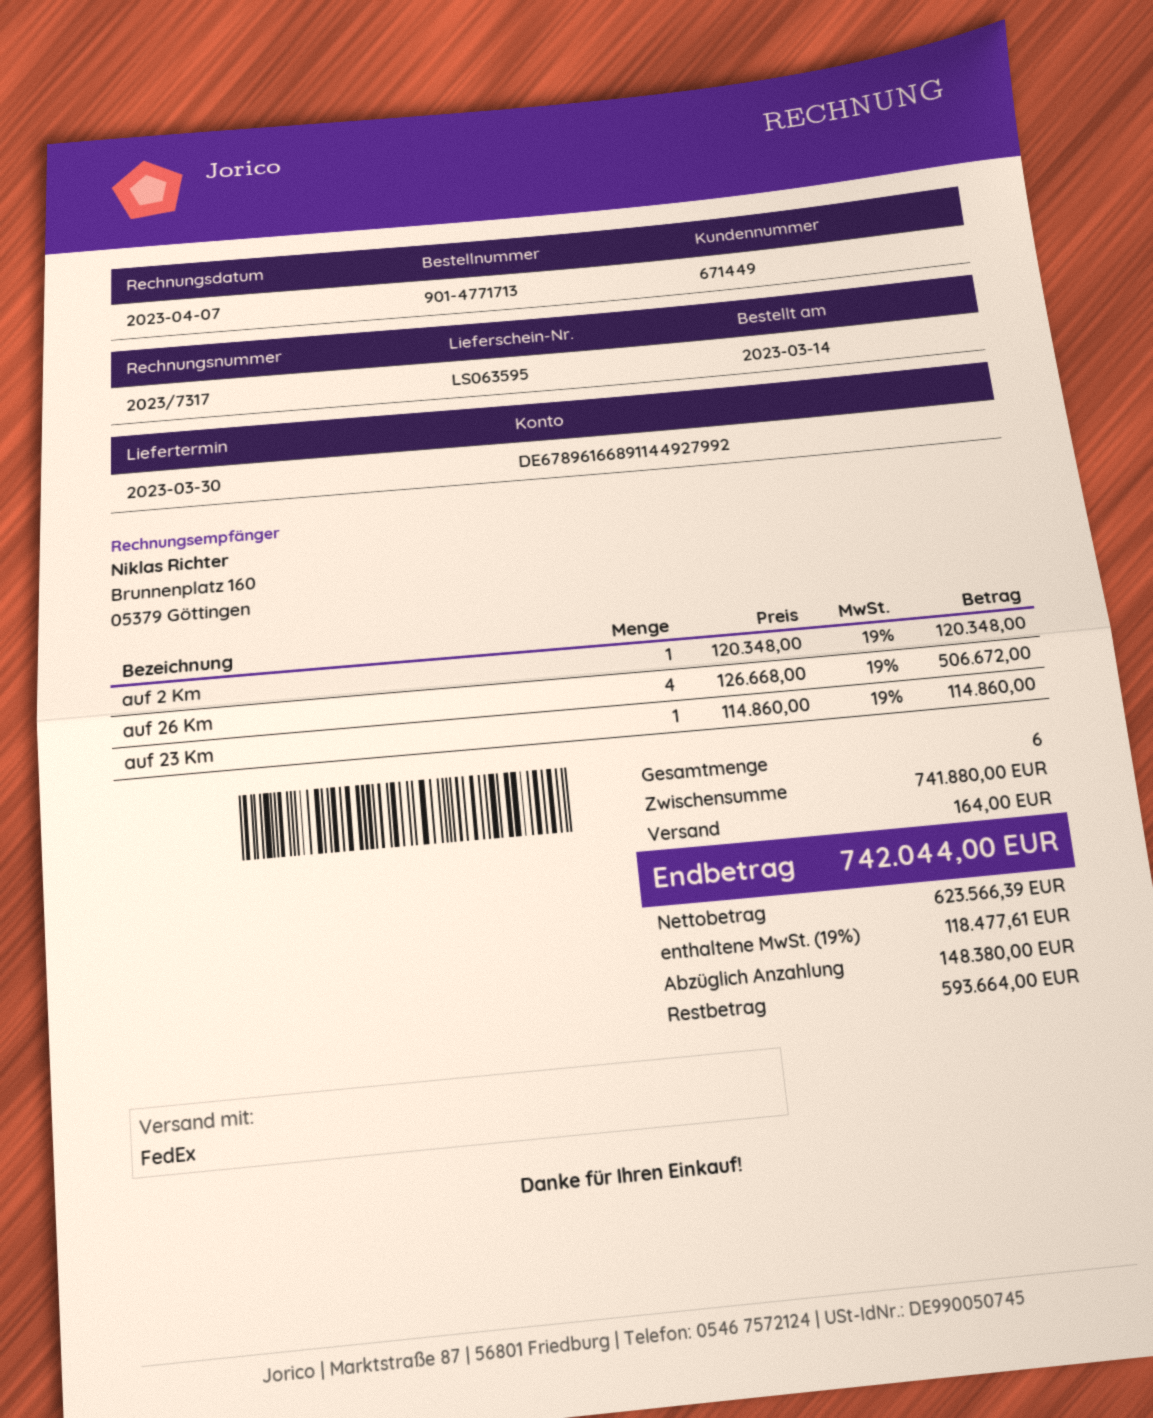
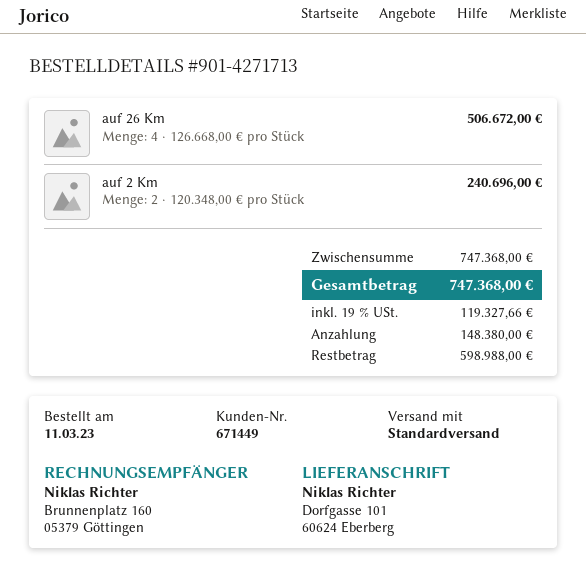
order number: 901-4771713 -> 901-4271713
order date: 2023-03-14 -> 2023-03-11
shipping method: FedEx -> standard
auf 2 Km: 1 x 120348.00 = 120348.00 -> 2 x 120348.00 = 240696.00
auf 23 Km: 1 x 114860.00 = 114860.00 -> none
subtotal: 741880.00 -> 747368.00
shipping: 164.00 -> none
tax: 19% = 118477.61 -> 19% = 119327.66
total: 742044.00 -> 747368.00
balance: 593664.00 -> 598988.00

